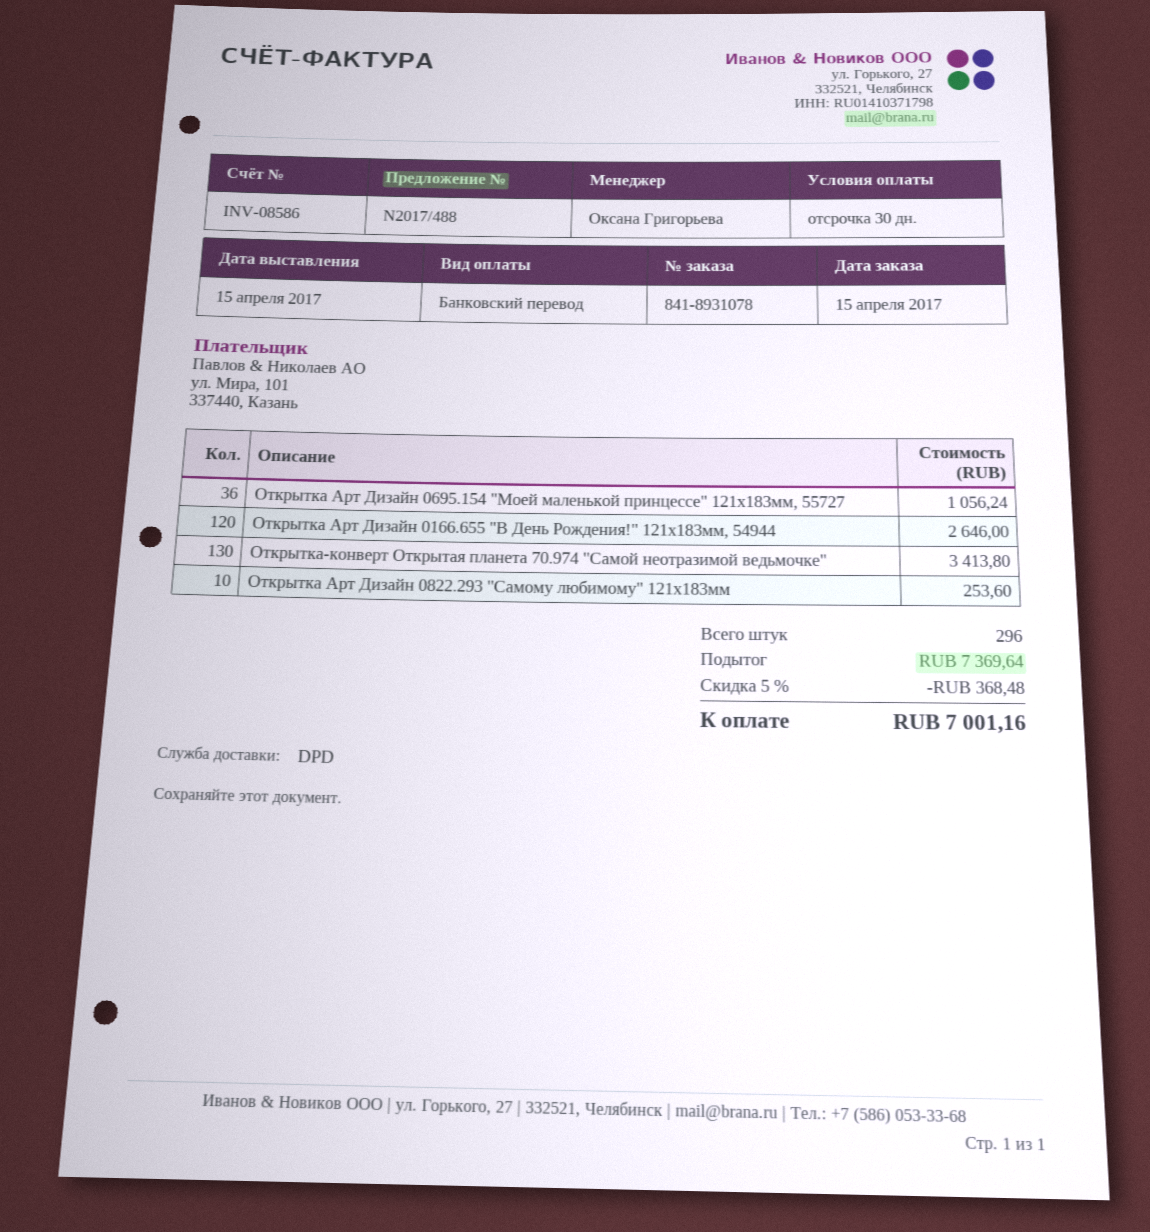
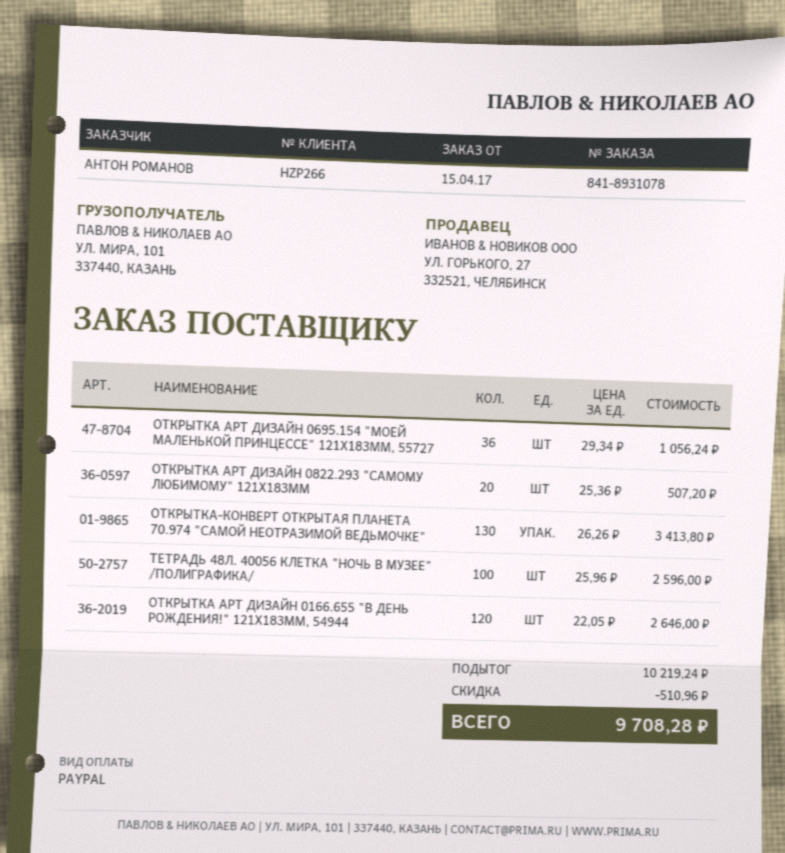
payment method: bank transfer -> PayPal
Открытка Арт Дизайн 0822.293 "Самому любимому" 121х183мм: 10 for 253.60 -> 20 for 507.20
ТЕТРАДЬ 48Л. 40056 КЛЕТКА "НОЧЬ В МУЗЕЕ" /ПОЛИГРАФИКА/: none -> 100 for 2596.00
subtotal: 7369.64 -> 10219.24
discount: 368.48 -> 510.96
total: 7001.16 -> 9708.28

